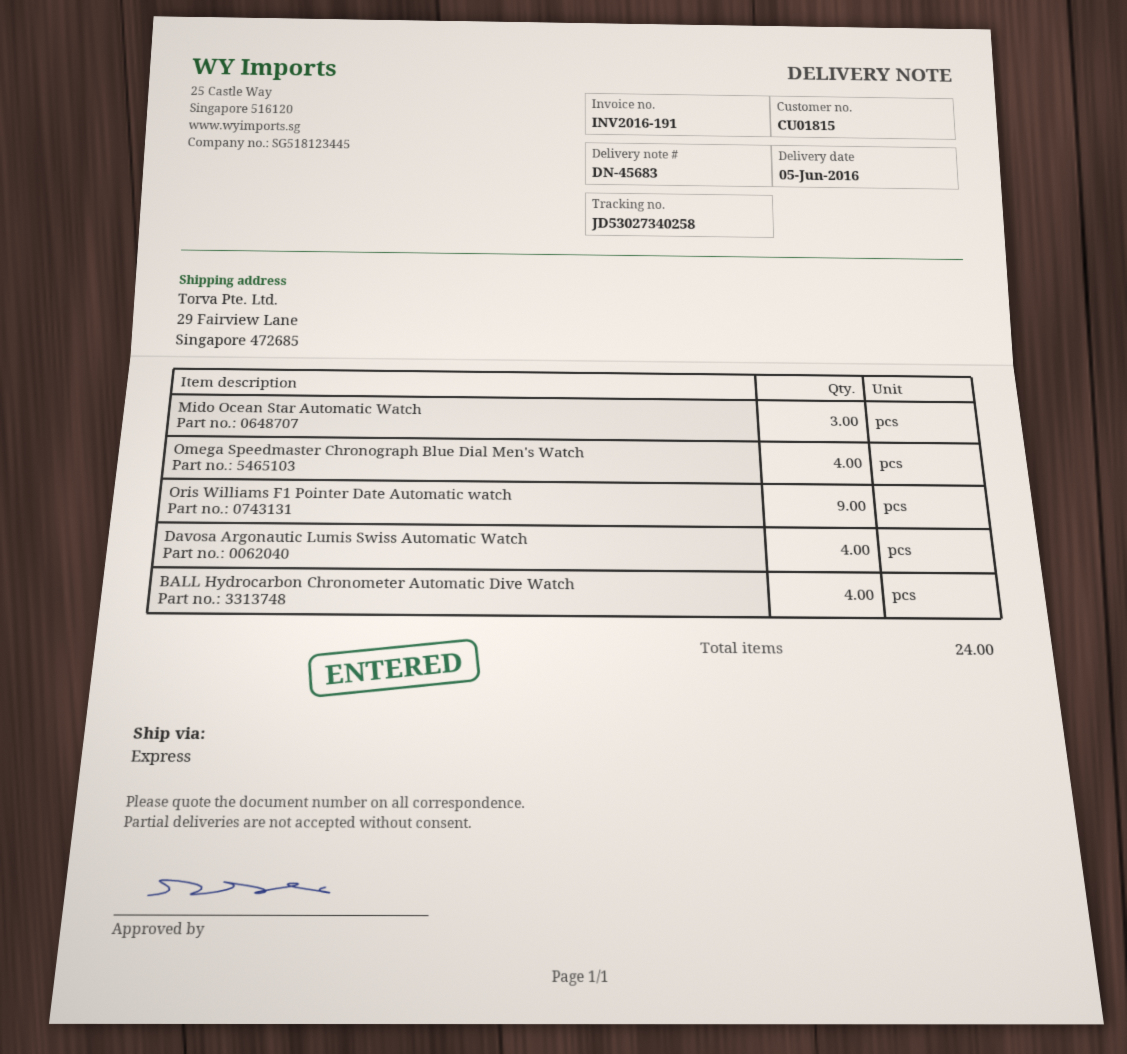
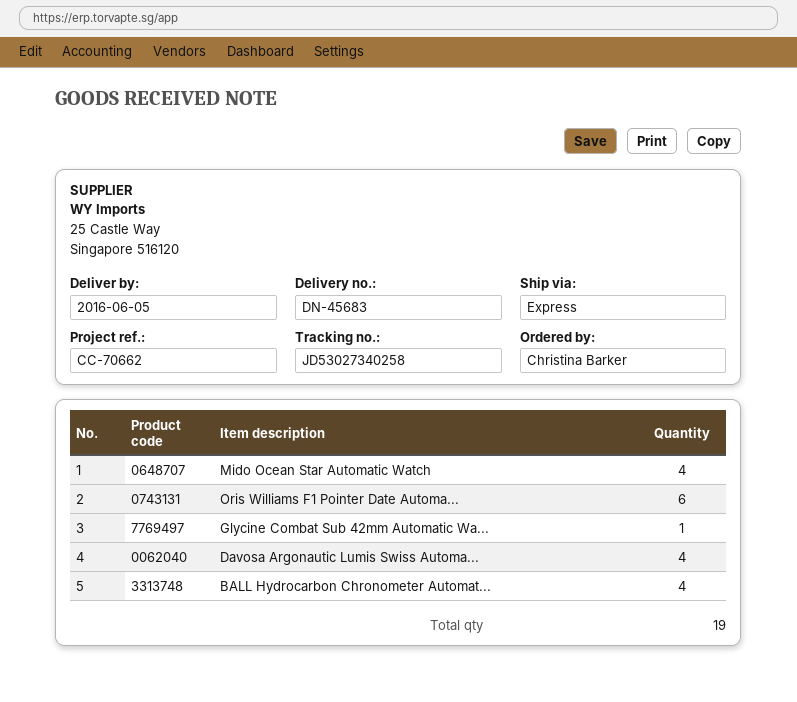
Mido Ocean Star Automatic Watch: 3 -> 4
Omega Speedmaster Chronograph Blue Dial Men's Watch: 4 -> none
Oris Williams F1 Pointer Date Automatic watch: 9 -> 6
Glycine Combat Sub 42mm Automatic Wa...: none -> 1
total quantity: 24 -> 19

